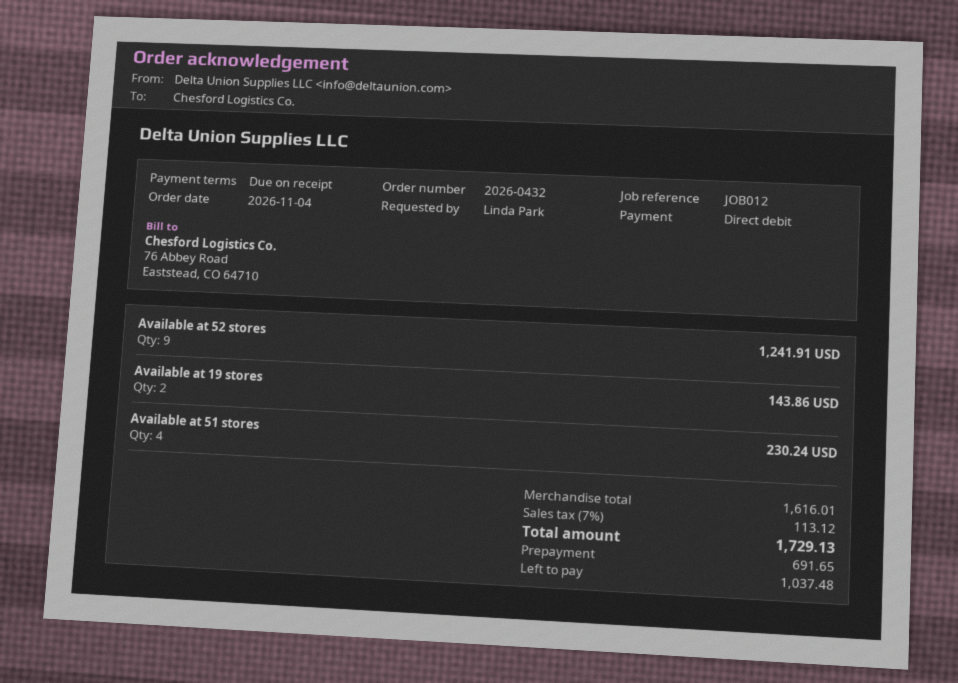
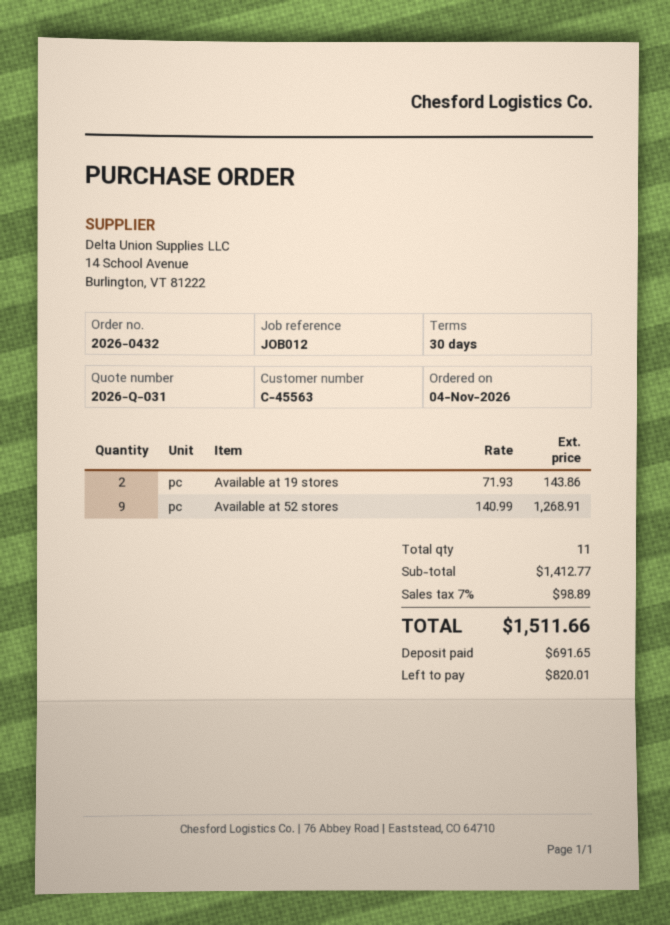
payment terms: on receipt -> 30 days
Available at 52 stores: 9 for 1241.91 -> 9 for 1268.91
Available at 51 stores: 4 for 230.24 -> none
subtotal: 1616.01 -> 1412.77
tax: 7% = 113.12 -> 7% = 98.89
total: 1729.13 -> 1511.66
balance: 1037.48 -> 820.01

